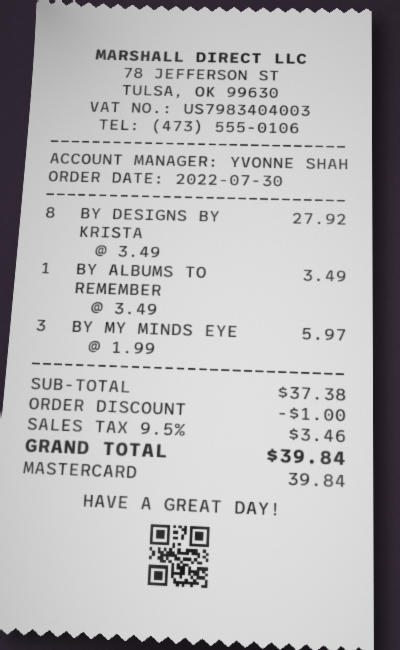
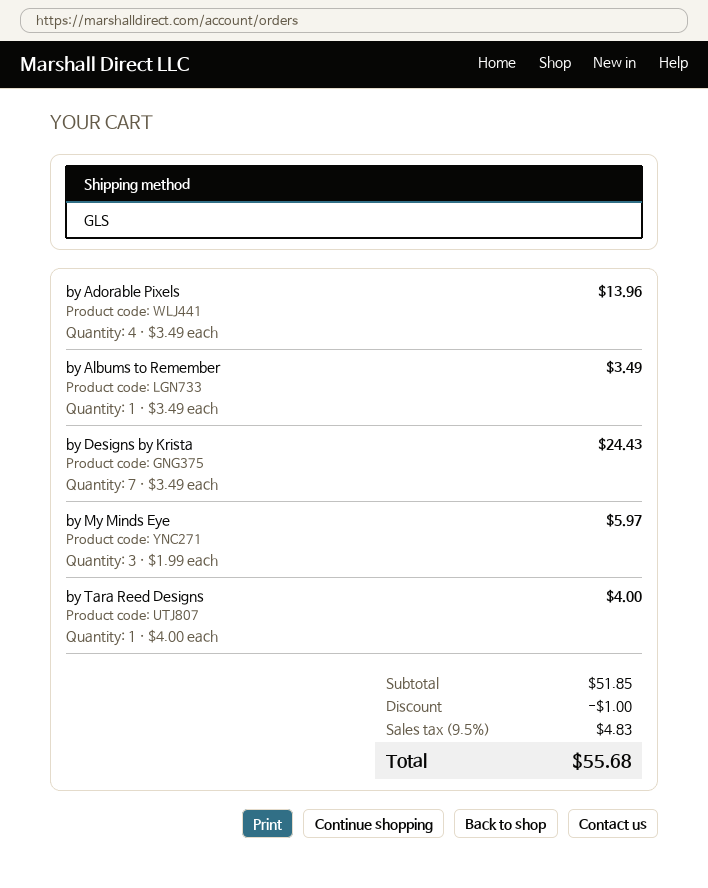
BY DESIGNS BY KRISTA: 8 x 3.49 = 27.92 -> 7 x 3.49 = 24.43
by Adorable Pixels: none -> 4 x 3.49 = 13.96
by Tara Reed Designs: none -> 1 x 4.00 = 4.00
subtotal: 37.38 -> 51.85
tax: 9.5% = 3.46 -> 9.5% = 4.83
total: 39.84 -> 55.68

